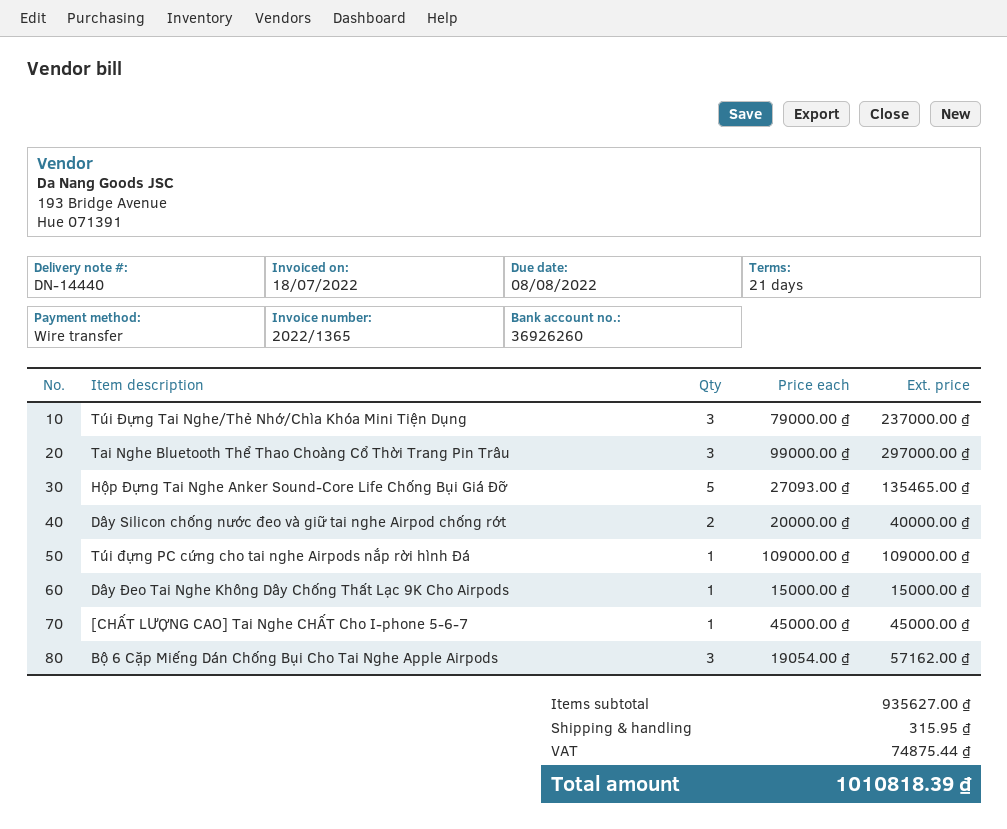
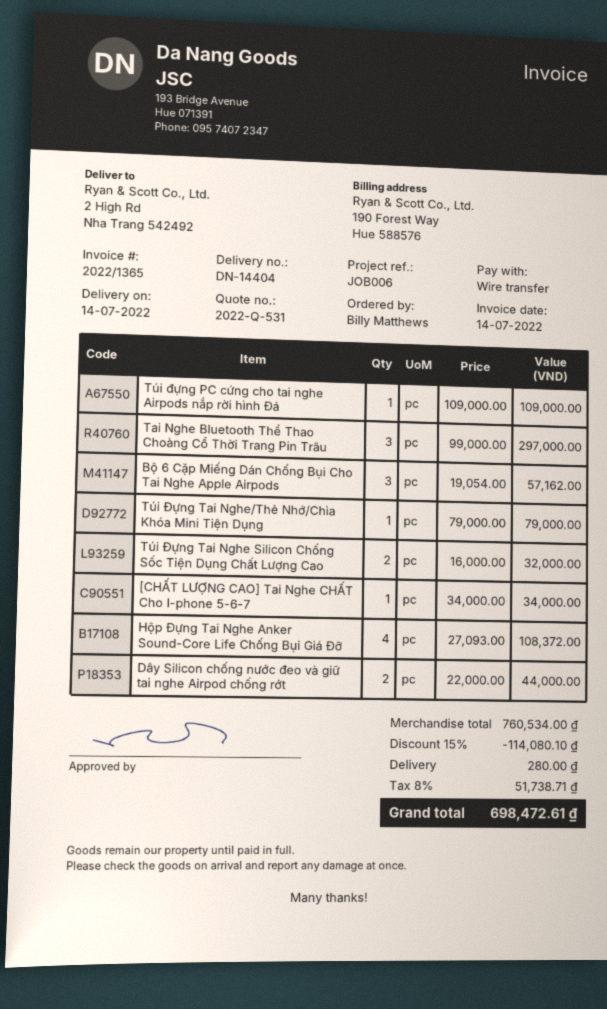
delivery note number: DN-14440 -> DN-14404
invoice date: 2022-07-18 -> 2022-07-14
Túi Đựng Tai Nghe/Thẻ Nhớ/Chìa Khóa Mini Tiện Dụng: 3 x 79000.00 = 237000.00 -> 1 x 79000.00 = 79000.00
Hộp Đựng Tai Nghe Anker Sound-Core Life Chống Bụi Giá Đỡ: 5 x 27093.00 = 135465.00 -> 4 x 27093.00 = 108372.00
Dây Silicon chống nước đeo và giữ tai nghe Airpod chống rớt: 2 x 20000.00 = 40000.00 -> 2 x 22000.00 = 44000.00
Dây Đeo Tai Nghe Không Dây Chống Thất Lạc 9K Cho Airpods: 1 x 15000.00 = 15000.00 -> none
[CHẤT LƯỢNG CAO] Tai Nghe CHẤT Cho I-phone 5-6-7: 1 x 45000.00 = 45000.00 -> 1 x 34000.00 = 34000.00
Túi Đựng Tai Nghe Silicon Chống Sốc Tiện Dụng Chất Lượng Cao: none -> 2 x 16000.00 = 32000.00
subtotal: 935627.00 -> 760534.00
discount: none -> 15% = 114080.10
shipping: 315.95 -> 280.00
tax: 74875.44 -> 51738.71
total: 1010818.39 -> 698472.61

